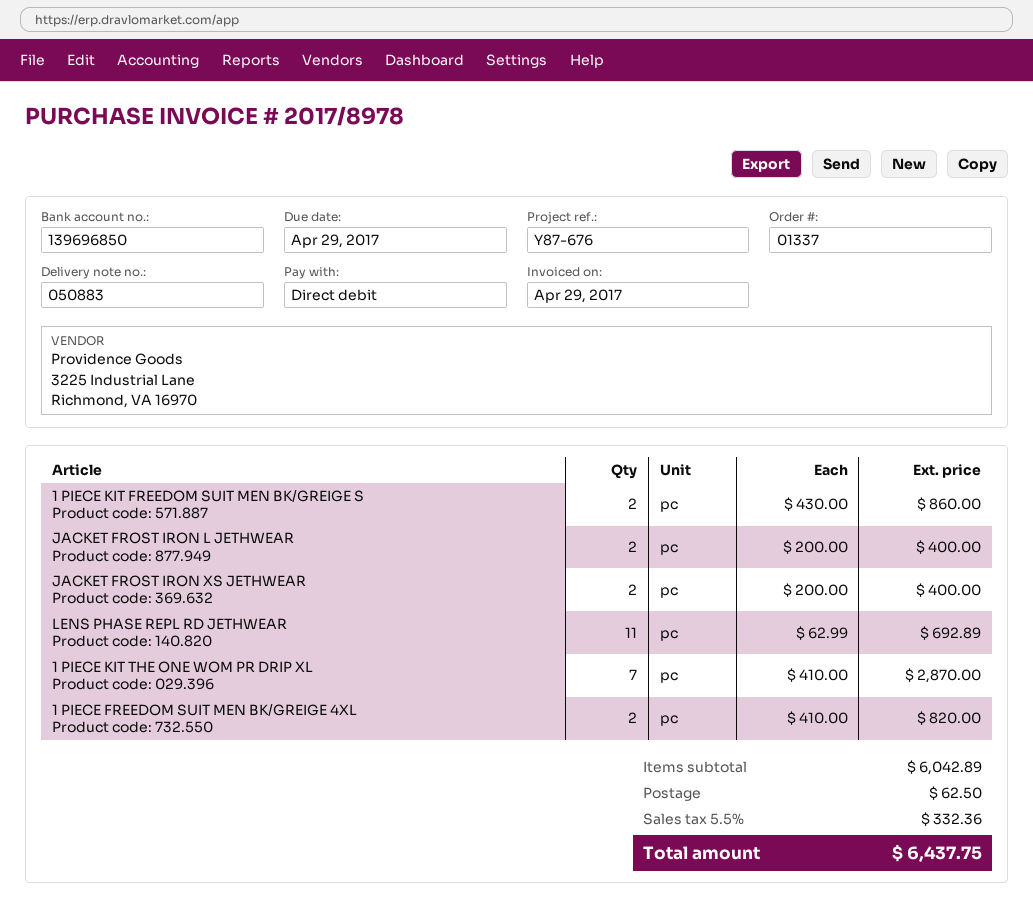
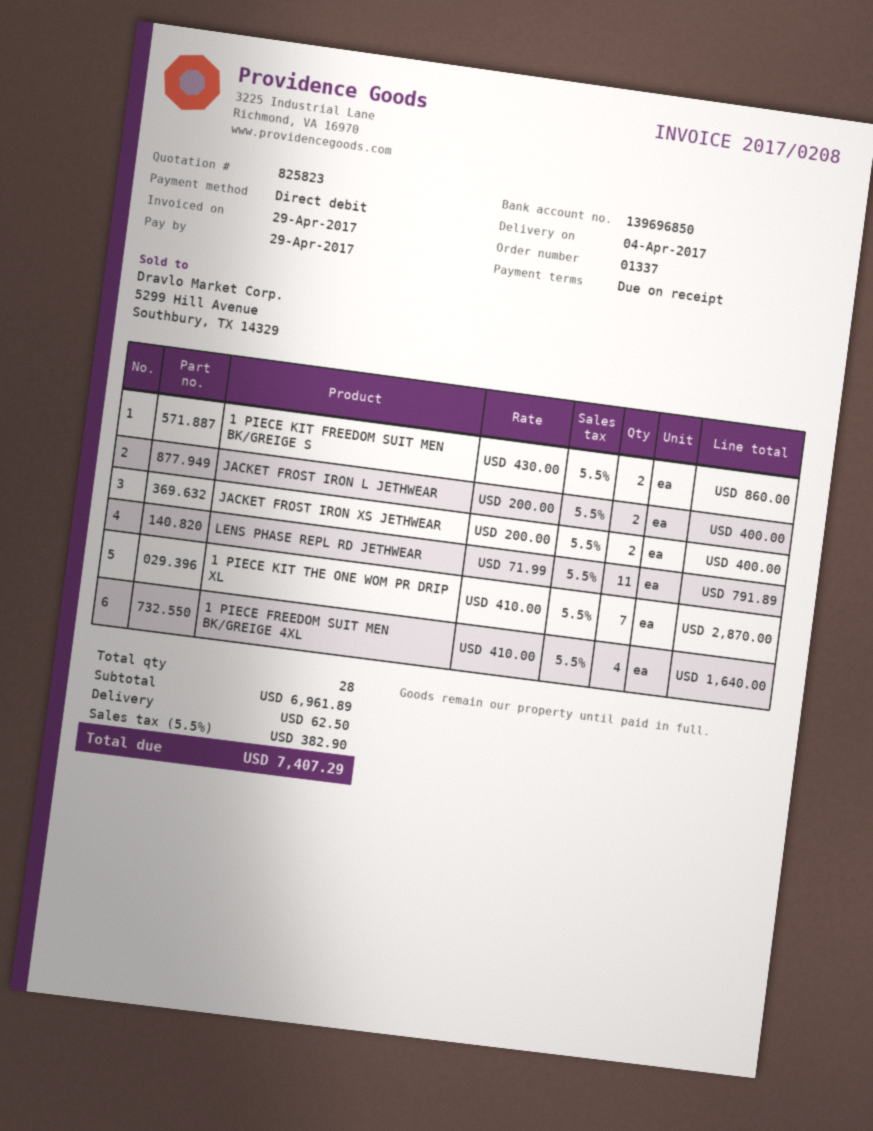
invoice number: 2017/8978 -> 2017/0208
LENS PHASE REPL RD JETHWEAR: 11 x 62.99 = 692.89 -> 11 x 71.99 = 791.89
1 PIECE FREEDOM SUIT MEN BK/GREIGE 4XL: 2 x 410.00 = 820.00 -> 4 x 410.00 = 1640.00
subtotal: 6042.89 -> 6961.89
tax: 5.5% = 332.36 -> 5.5% = 382.90
total: 6437.75 -> 7407.29

